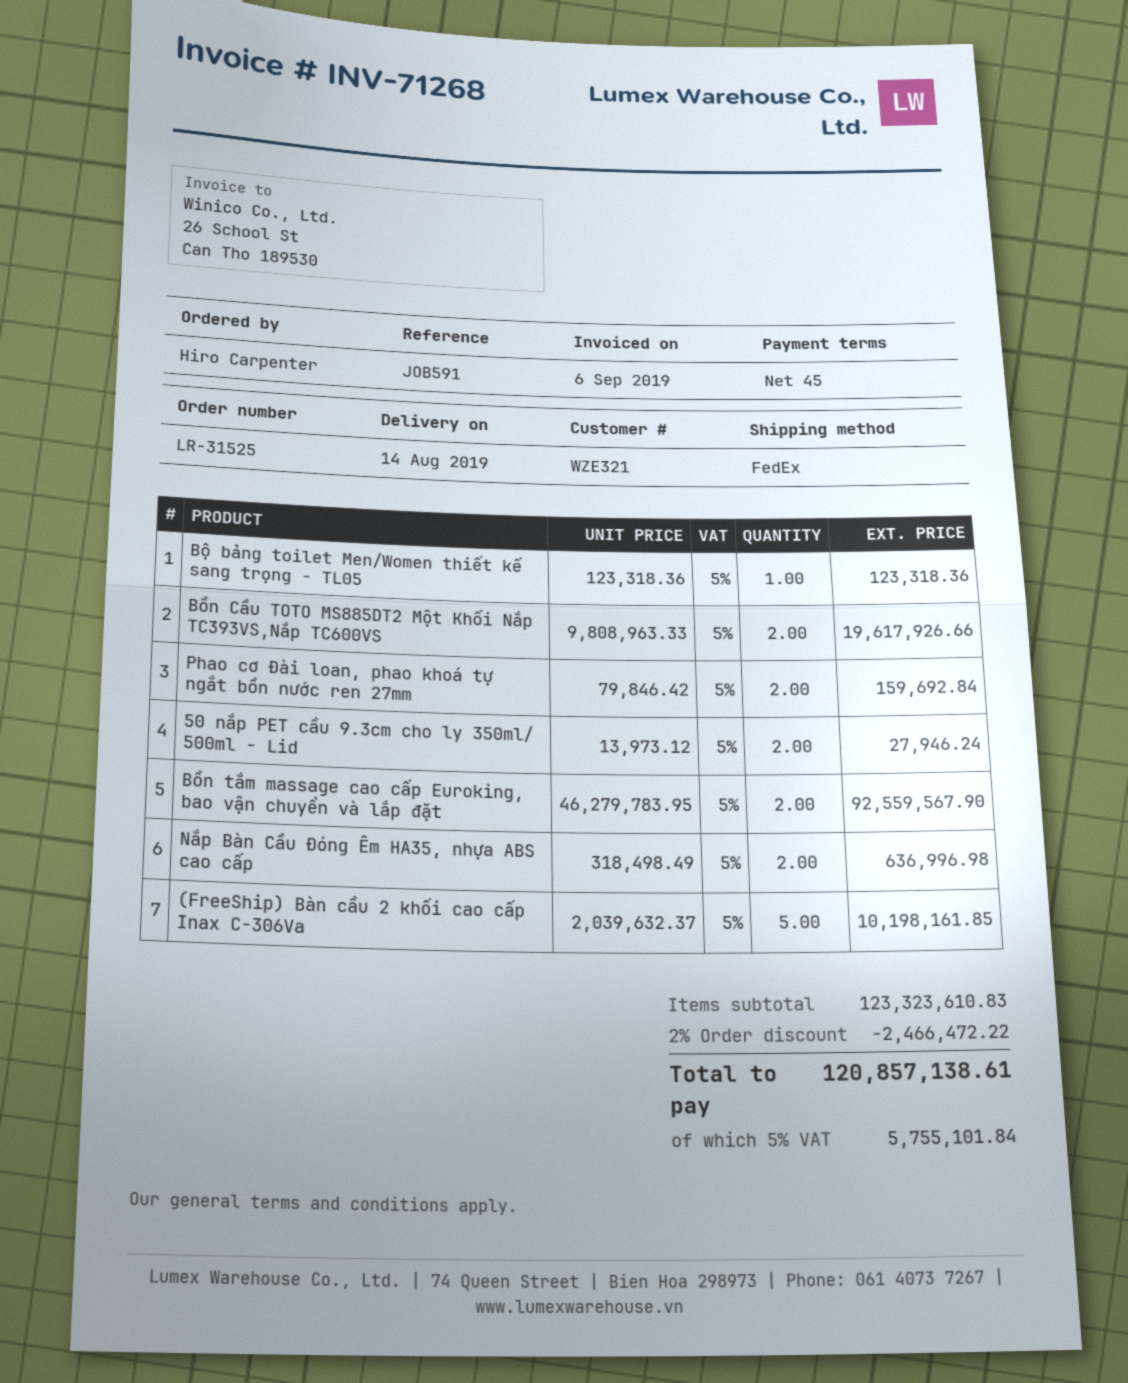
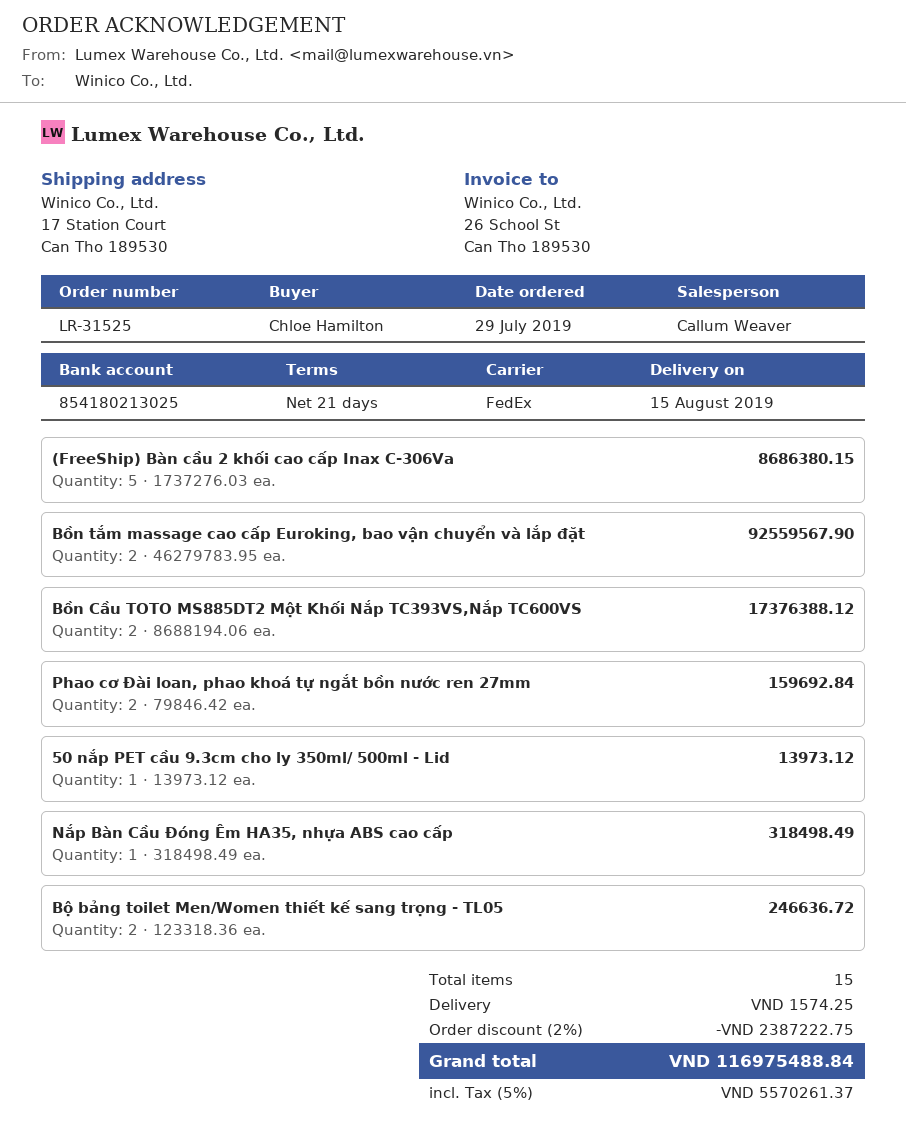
delivery date: 2019-08-14 -> 2019-08-15
payment terms: 45 days -> 21 days
ordered by: Hiro Carpenter -> Chloe Hamilton
Bộ bảng toilet Men/Women thiết kế sang trọng - TL05: 1 x 123318.36 = 123318.36 -> 2 x 123318.36 = 246636.72
Bồn Cầu TOTO MS885DT2 Một Khối Nắp TC393VS,Nắp TC600VS: 2 x 9808963.33 = 19617926.66 -> 2 x 8688194.06 = 17376388.12
50 nắp PET cầu 9.3cm cho ly 350ml/ 500ml - Lid: 2 x 13973.12 = 27946.24 -> 1 x 13973.12 = 13973.12
Nắp Bàn Cầu Đóng Êm HA35, nhựa ABS cao cấp: 2 x 318498.49 = 636996.98 -> 1 x 318498.49 = 318498.49
(FreeShip) Bàn cầu 2 khối cao cấp Inax C-306Va: 5 x 2039632.37 = 10198161.85 -> 5 x 1737276.03 = 8686380.15
discount: 2% = 2466472.22 -> 2% = 2387222.75
shipping: none -> 1574.25
tax: 5% = 5755101.84 -> 5% = 5570261.37
total: 120857138.61 -> 116975488.84

